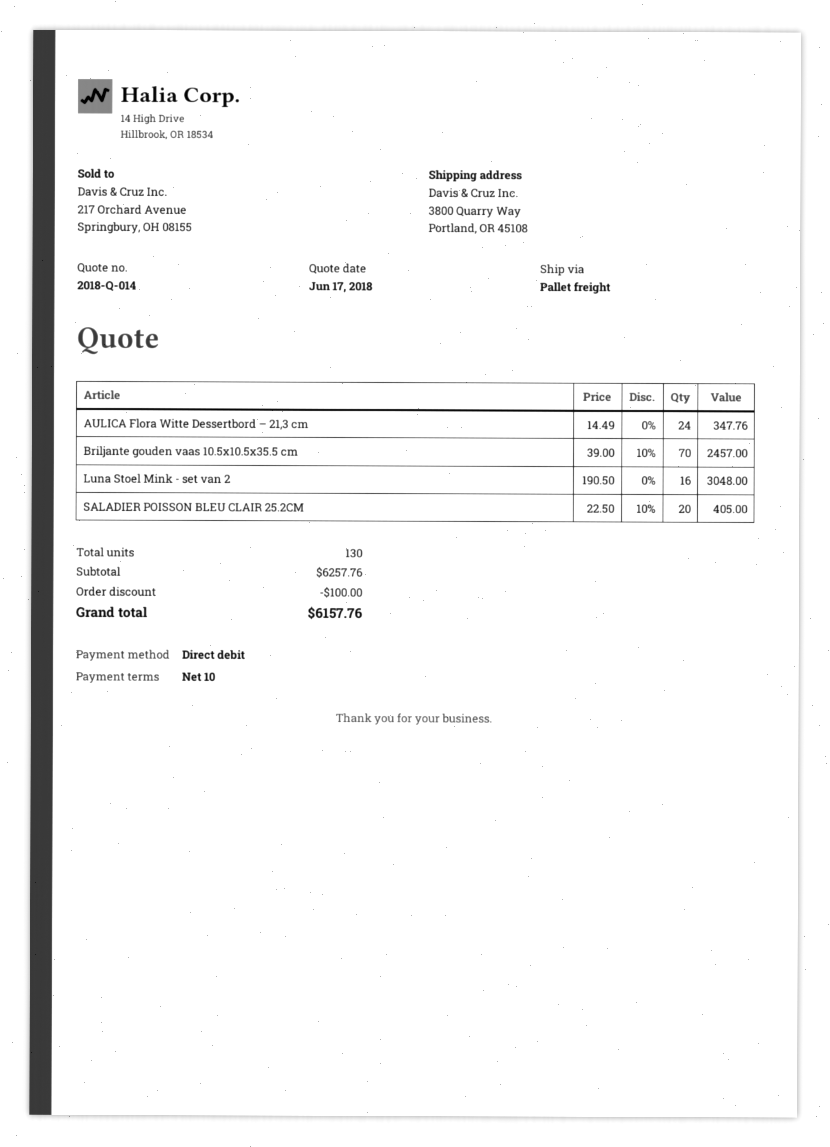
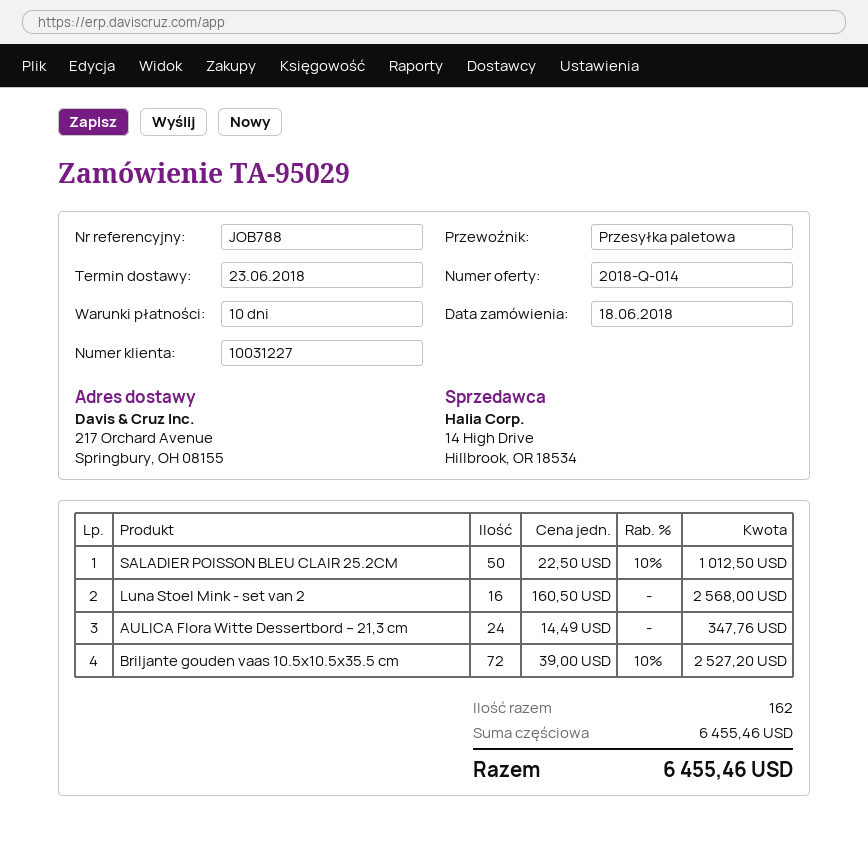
ship to: 3800 Quarry Way, Portland, OR 45108 -> 217 Orchard Avenue, Springbury, OH 08155
Briljante gouden vaas 10.5x10.5x35.5 cm: 70 x 39.00 - 10% = 2457.00 -> 72 x 39.00 - 10% = 2527.20
Luna Stoel Mink - set van 2: 16 x 190.50 = 3048.00 -> 16 x 160.50 = 2568.00
SALADIER POISSON BLEU CLAIR 25.2CM: 20 x 22.50 - 10% = 405.00 -> 50 x 22.50 - 10% = 1012.50
total quantity: 130 -> 162
subtotal: 6257.76 -> 6455.46
discount: 100.00 -> none
total: 6157.76 -> 6455.46

